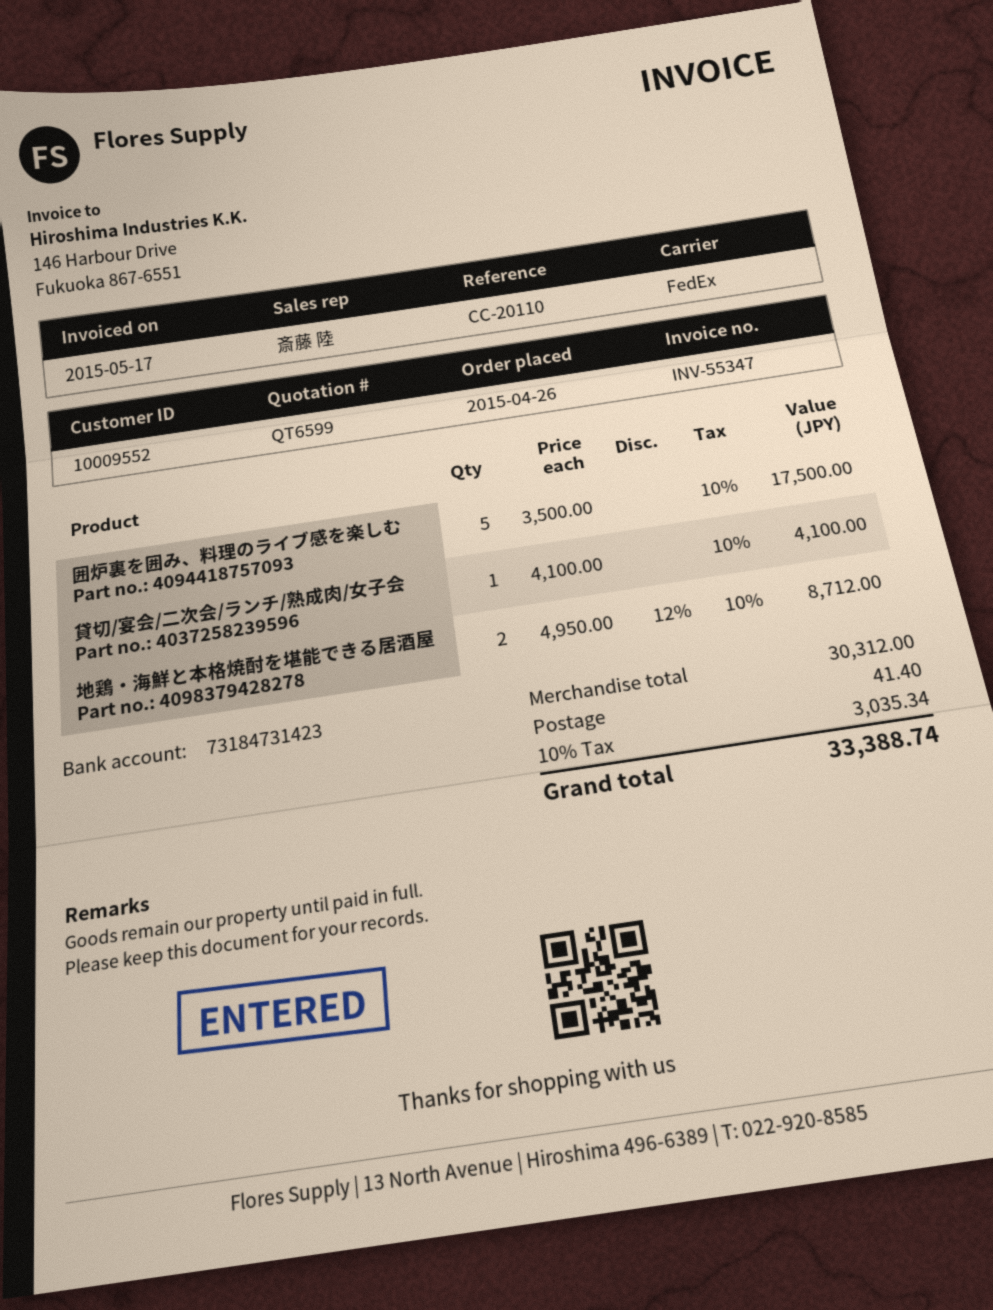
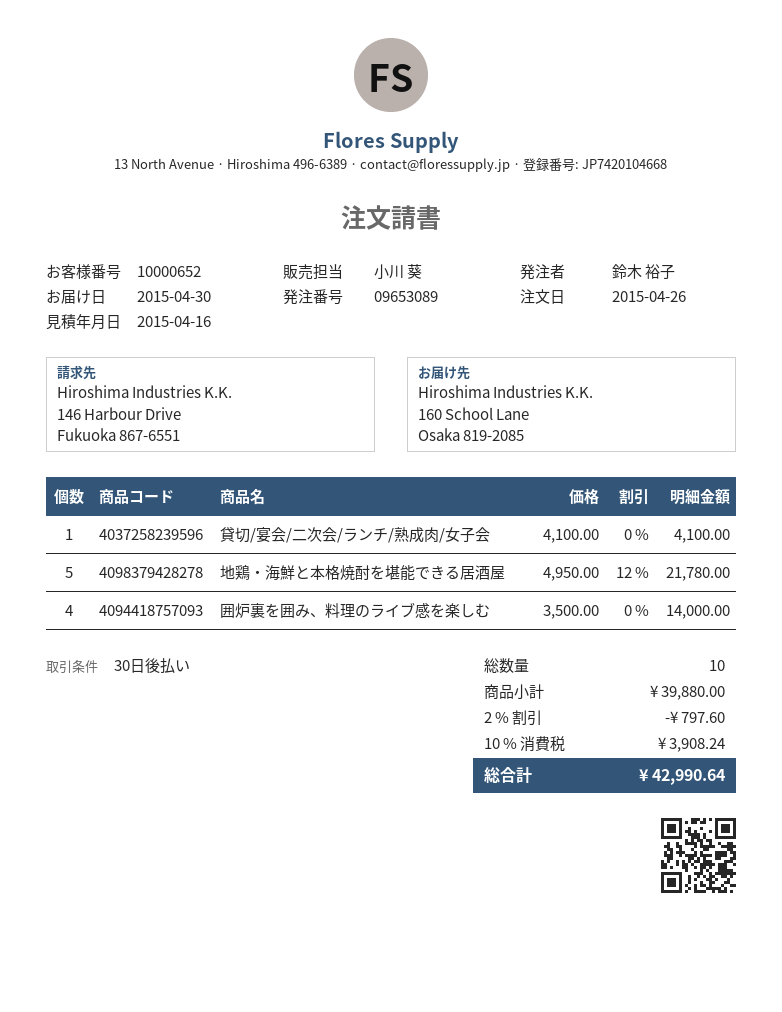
customer number: 10009552 -> 10000652
sales rep: 斎藤 陸 -> 小川 葵
囲炉裏を囲み、料理のライブ感を楽しむ: 5 x 3500.00 = 17500.00 -> 4 x 3500.00 = 14000.00
地鶏・海鮮と本格焼酎を堪能できる居酒屋: 2 x 4950.00 - 12% = 8712.00 -> 5 x 4950.00 - 12% = 21780.00
subtotal: 30312.00 -> 39880.00
discount: none -> 2% = 797.60
shipping: 41.40 -> none
tax: 10% = 3035.34 -> 10% = 3908.24
total: 33388.74 -> 42990.64

